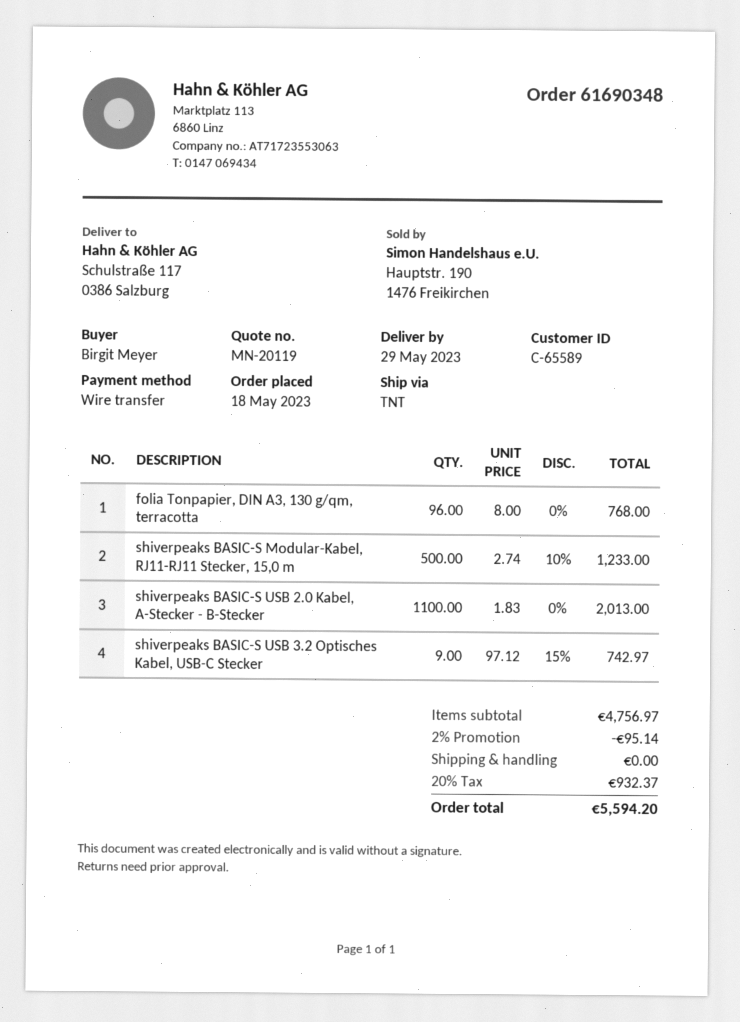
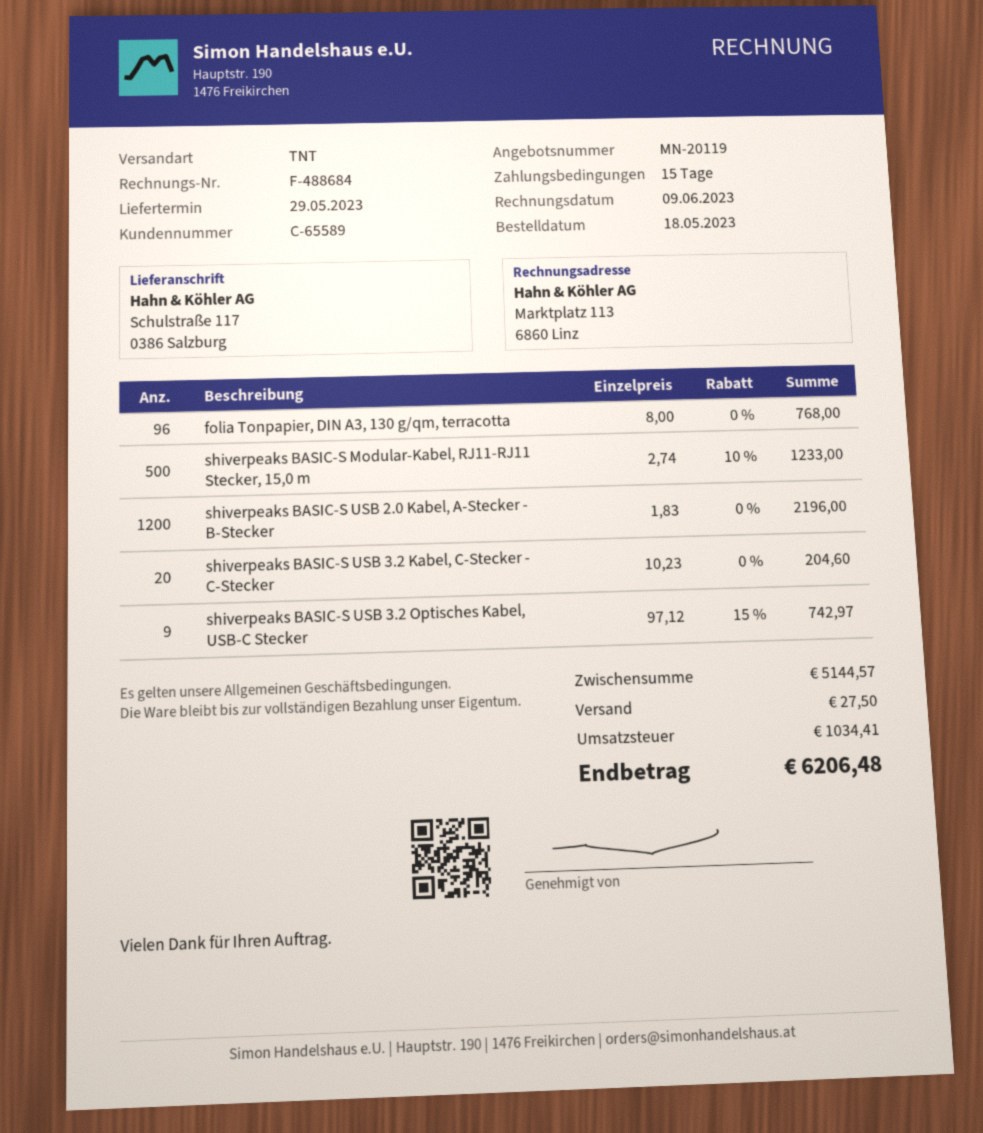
shiverpeaks BASIC-S USB 2.0 Kabel, A-Stecker - B-Stecker: 1100 x 1.83 = 2013.00 -> 1200 x 1.83 = 2196.00
shiverpeaks BASIC-S USB 3.2 Kabel, C-Stecker - C-Stecker: none -> 20 x 10.23 = 204.60
subtotal: 4756.97 -> 5144.57
discount: 2% = 95.14 -> none
shipping: 0.00 -> 27.50
tax: 932.37 -> 1034.41
total: 5594.20 -> 6206.48

